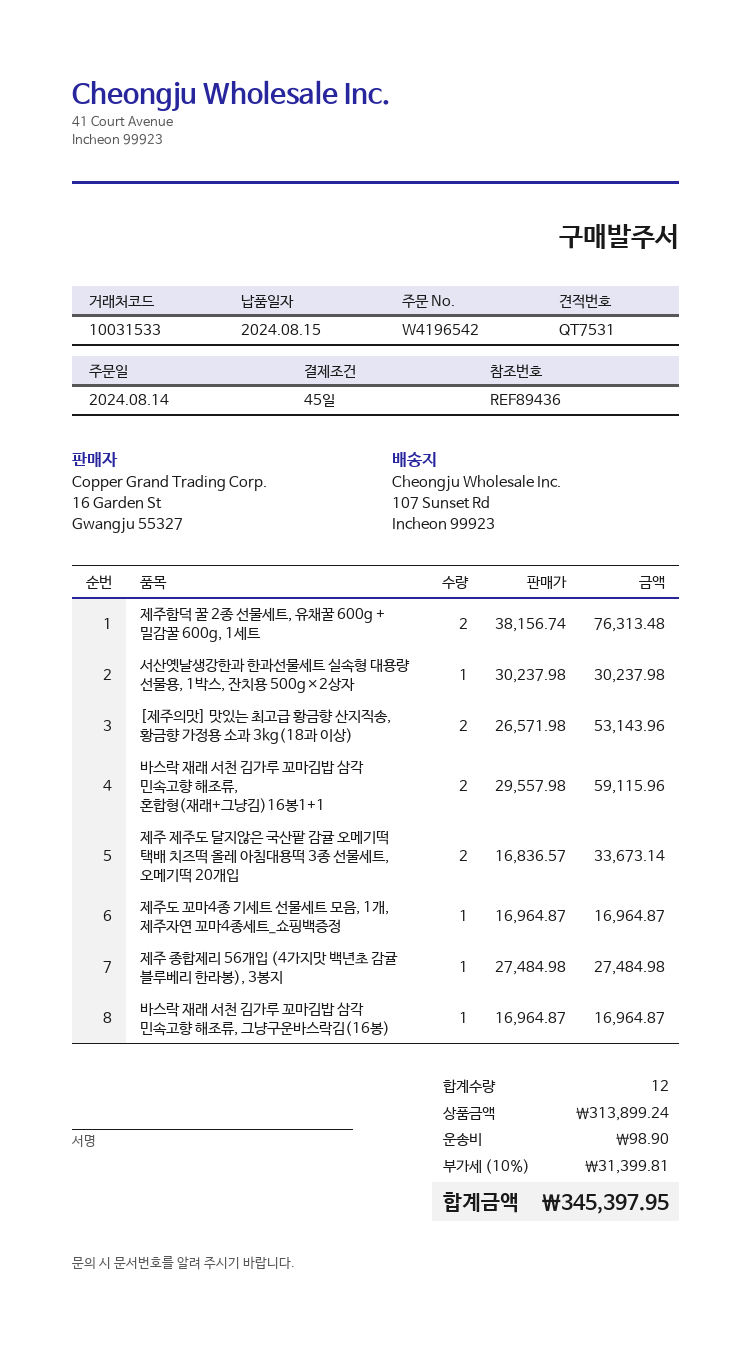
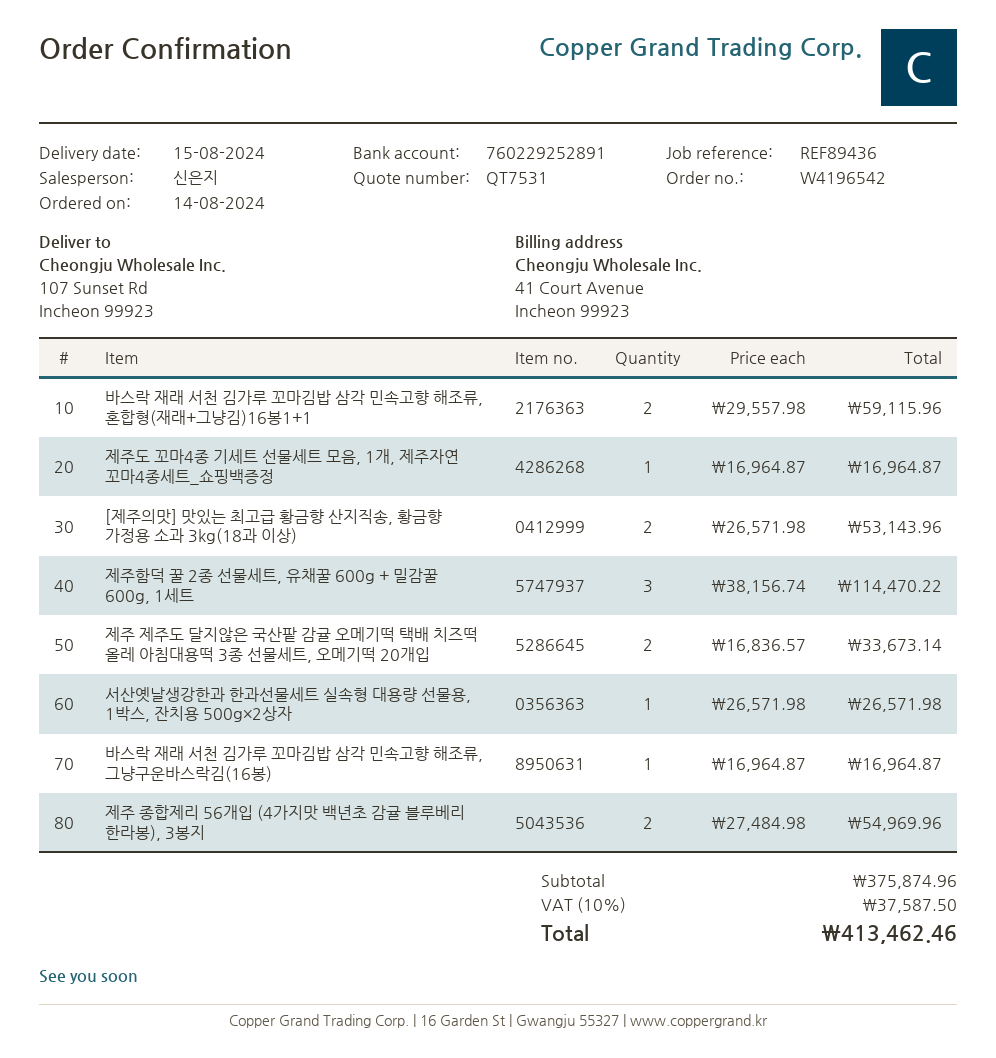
제주함덕 꿀 2종 선물세트, 유채꿀 600g + 밀감꿀 600g, 1세트: 2 x 38156.74 = 76313.48 -> 3 x 38156.74 = 114470.22
서산옛날생강한과 한과선물세트 실속형 대용량 선물용, 1박스, 잔치용 500g×2상자: 1 x 30237.98 = 30237.98 -> 1 x 26571.98 = 26571.98
제주 종합제리 56개입 (4가지맛 백년초 감귤 블루베리 한라봉), 3봉지: 1 x 27484.98 = 27484.98 -> 2 x 27484.98 = 54969.96
subtotal: 313899.24 -> 375874.96
shipping: 98.90 -> none
tax: 10% = 31399.81 -> 10% = 37587.50
total: 345397.95 -> 413462.46

